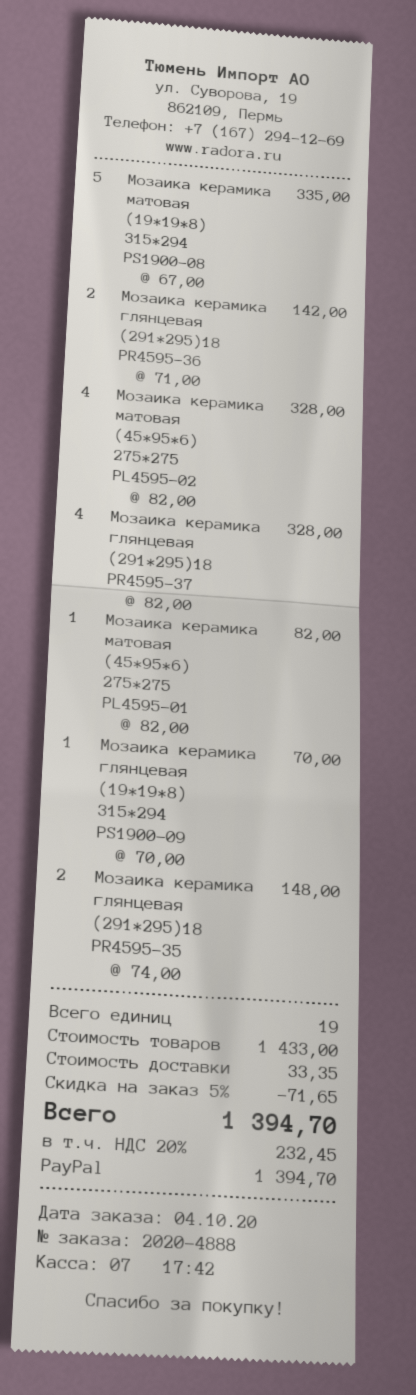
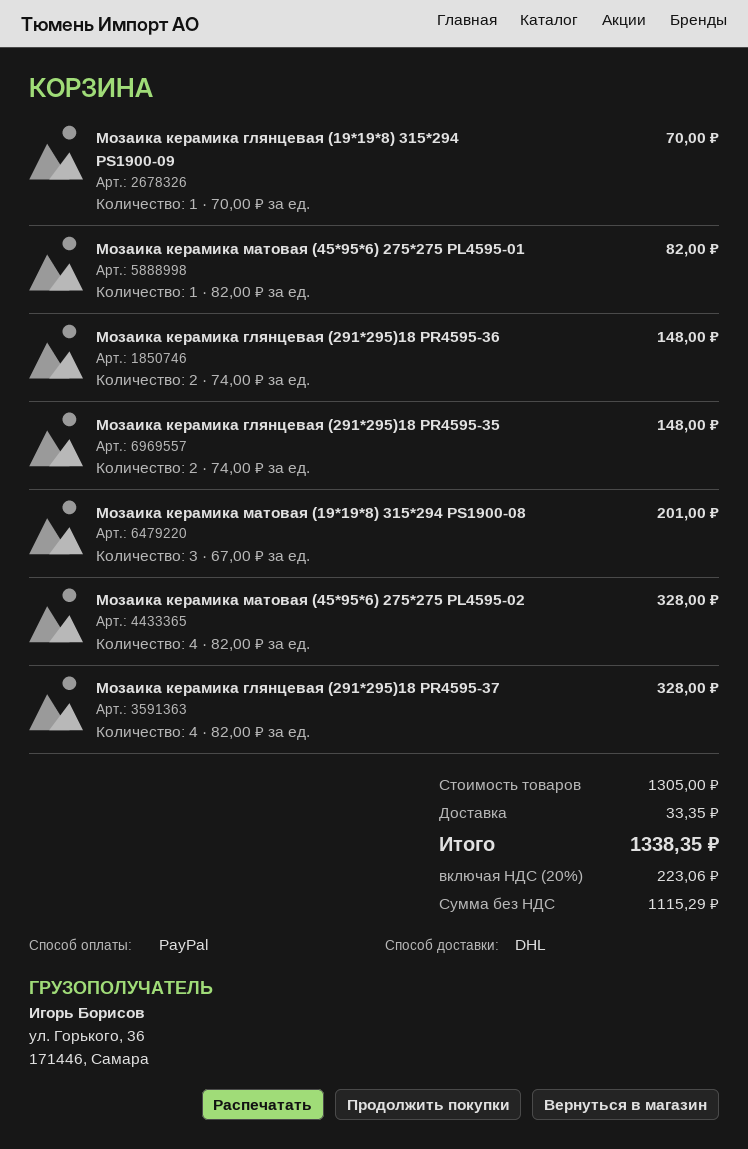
Мозаика керамика матовая (19*19*8) 315*294 PS1900-08: 5 x 67.00 = 335.00 -> 3 x 67.00 = 201.00
Мозаика керамика глянцевая (291*295)18 PR4595-36: 2 x 71.00 = 142.00 -> 2 x 74.00 = 148.00
subtotal: 1433.00 -> 1305.00
discount: 5% = 71.65 -> none
tax: 20% = 232.45 -> 20% = 223.06
total: 1394.70 -> 1338.35

